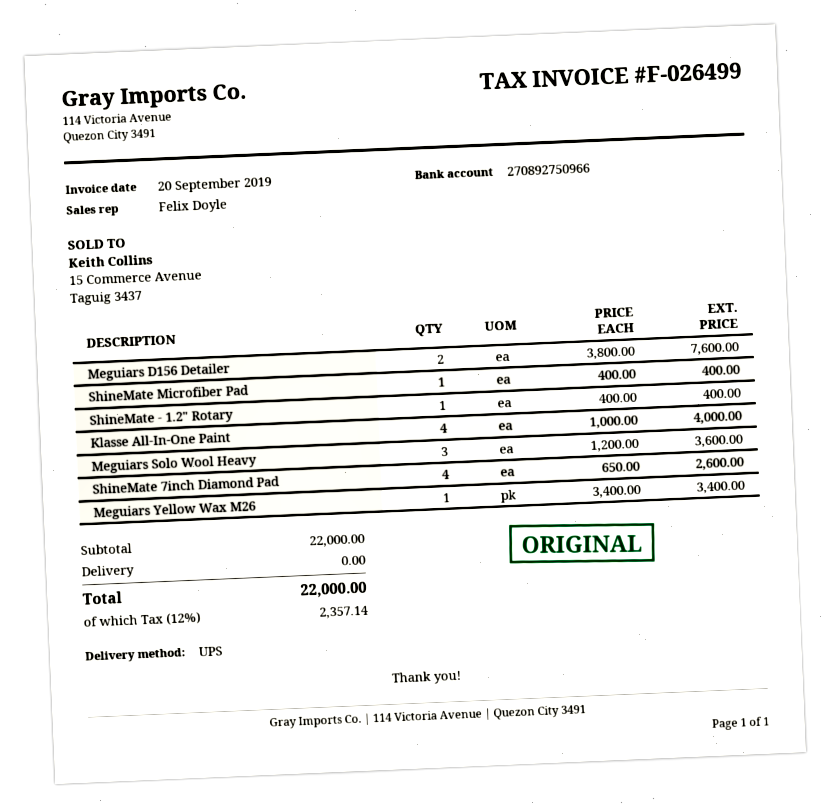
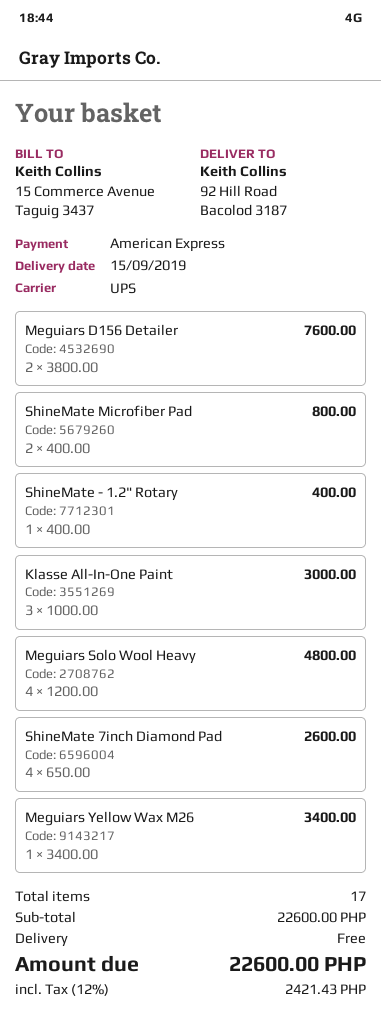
ShineMate Microfiber Pad: 1 x 400.00 = 400.00 -> 2 x 400.00 = 800.00
Klasse All-In-One Paint: 4 x 1000.00 = 4000.00 -> 3 x 1000.00 = 3000.00
Meguiars Solo Wool Heavy: 3 x 1200.00 = 3600.00 -> 4 x 1200.00 = 4800.00
subtotal: 22000.00 -> 22600.00
tax: 12% = 2357.14 -> 12% = 2421.43
total: 22000.00 -> 22600.00

